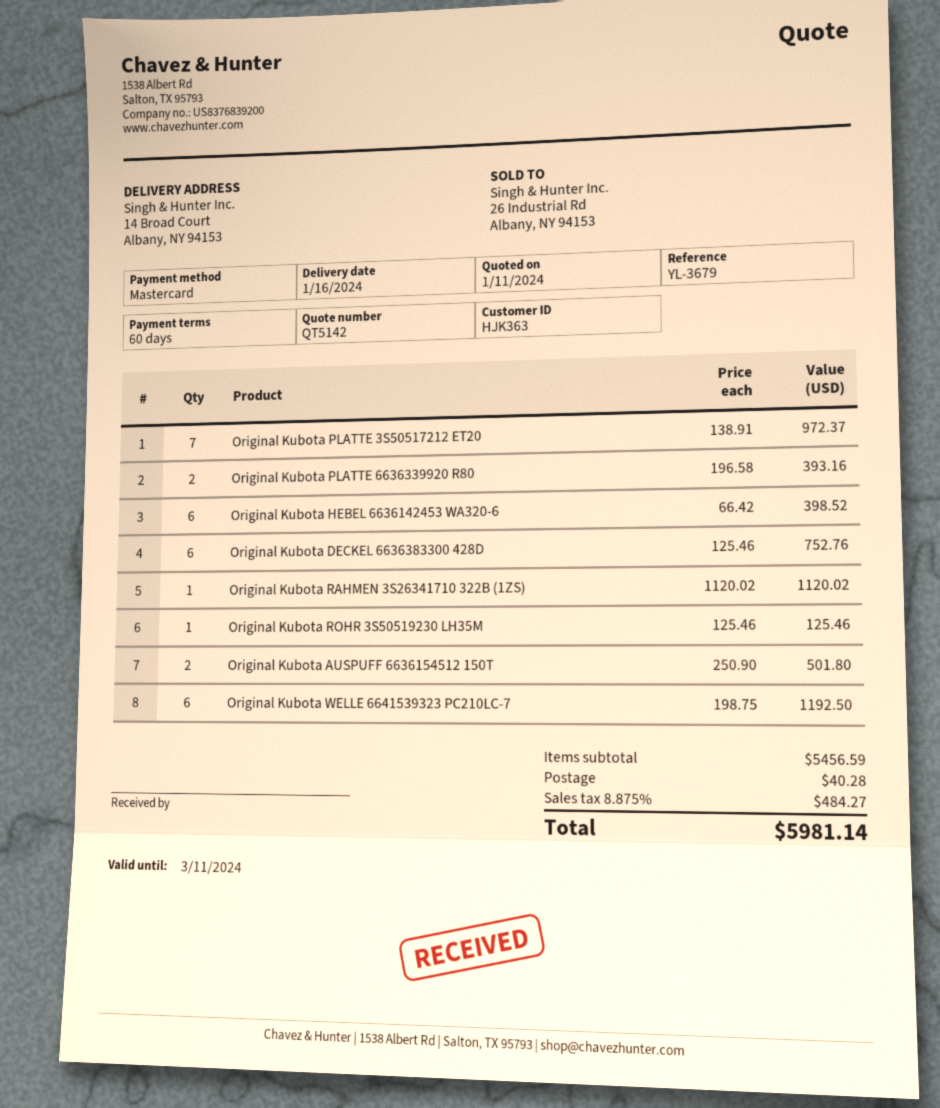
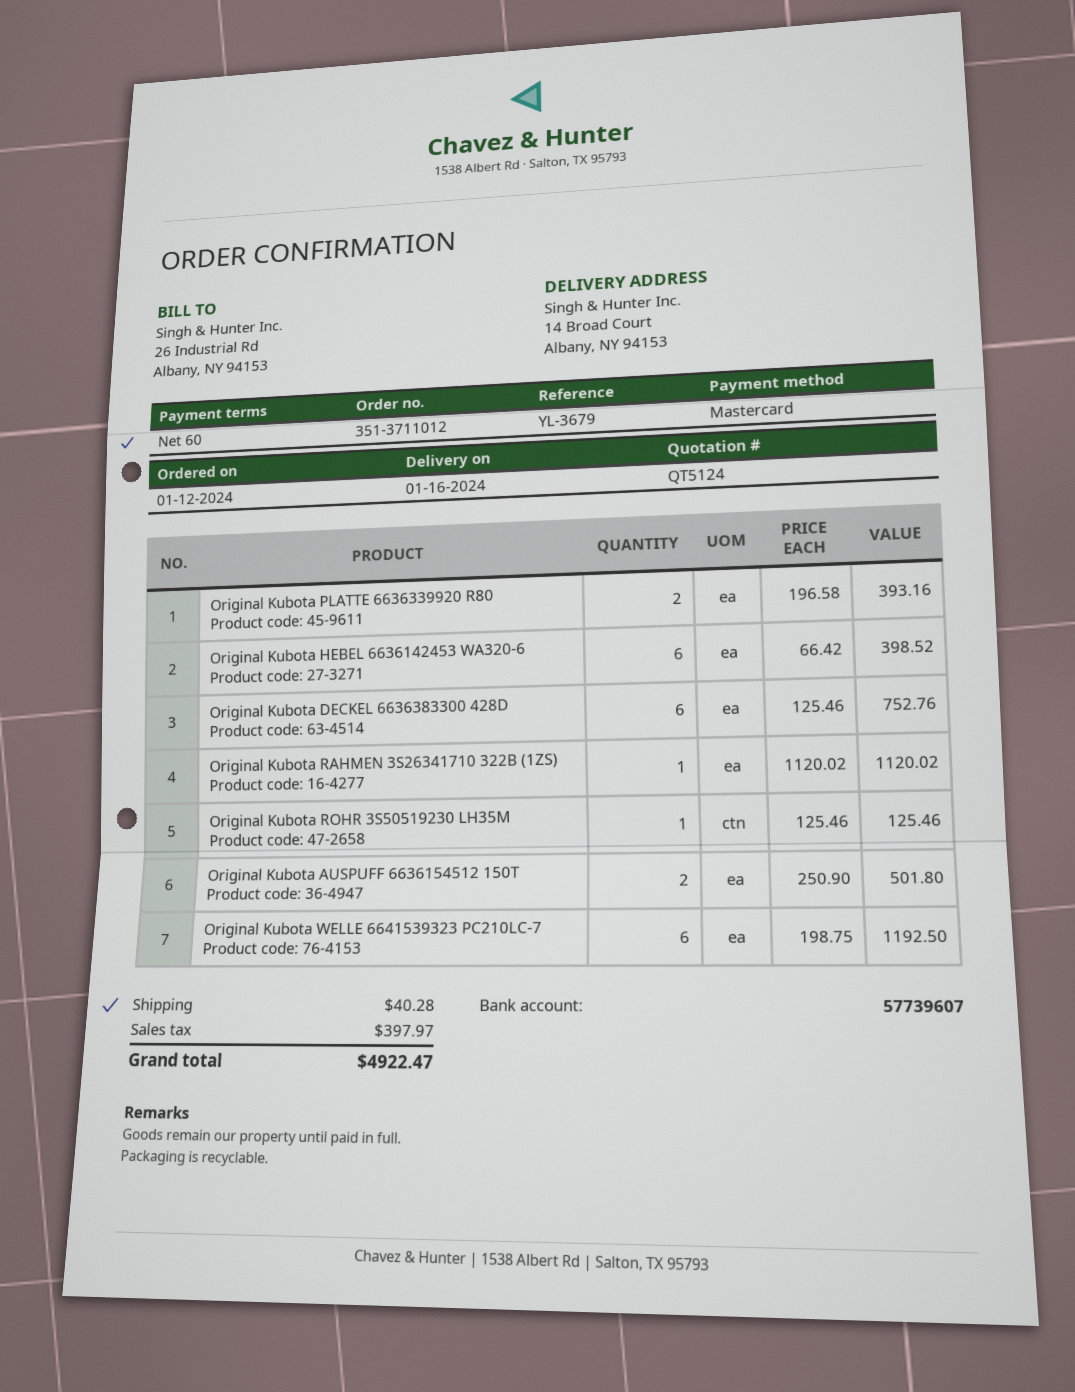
quote number: QT5142 -> QT5124
Original Kubota PLATTE 3S50517212 ET20: 7 x 138.91 = 972.37 -> none
tax: 484.27 -> 397.97
total: 5981.14 -> 4922.47

